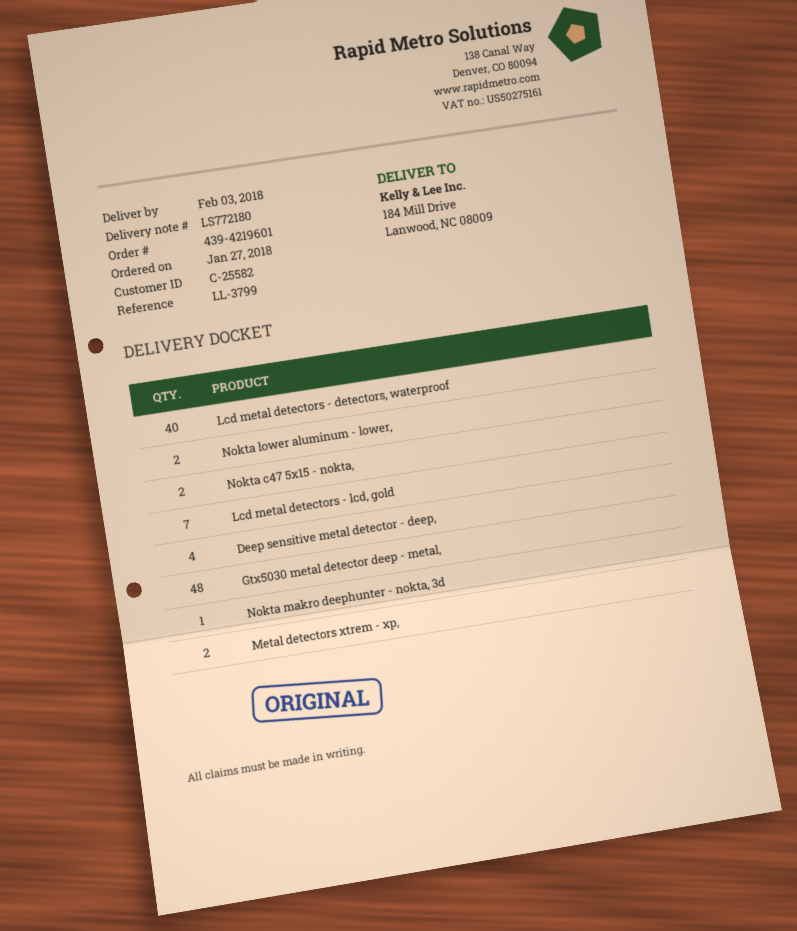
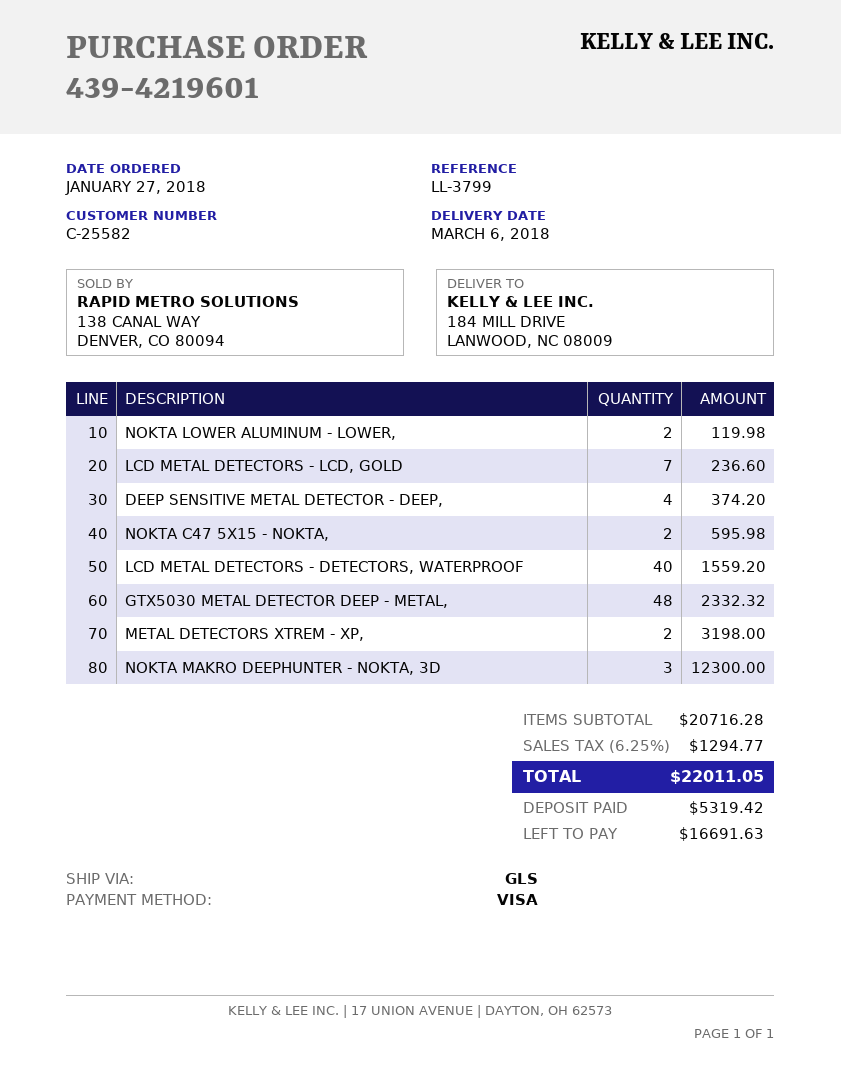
delivery date: 2018-02-03 -> 2018-03-06
Nokta makro deephunter - nokta, 3d: 1 -> 3

